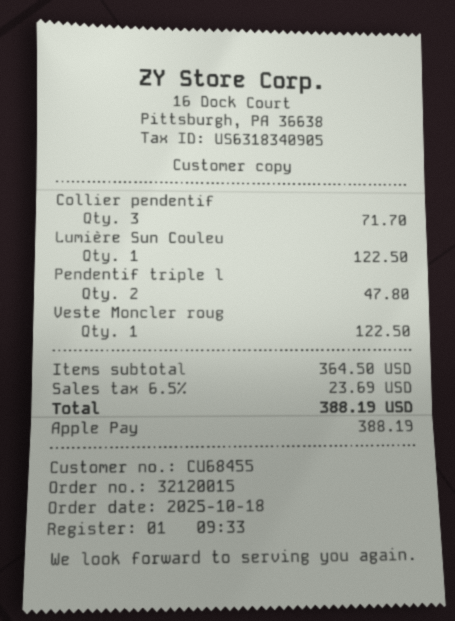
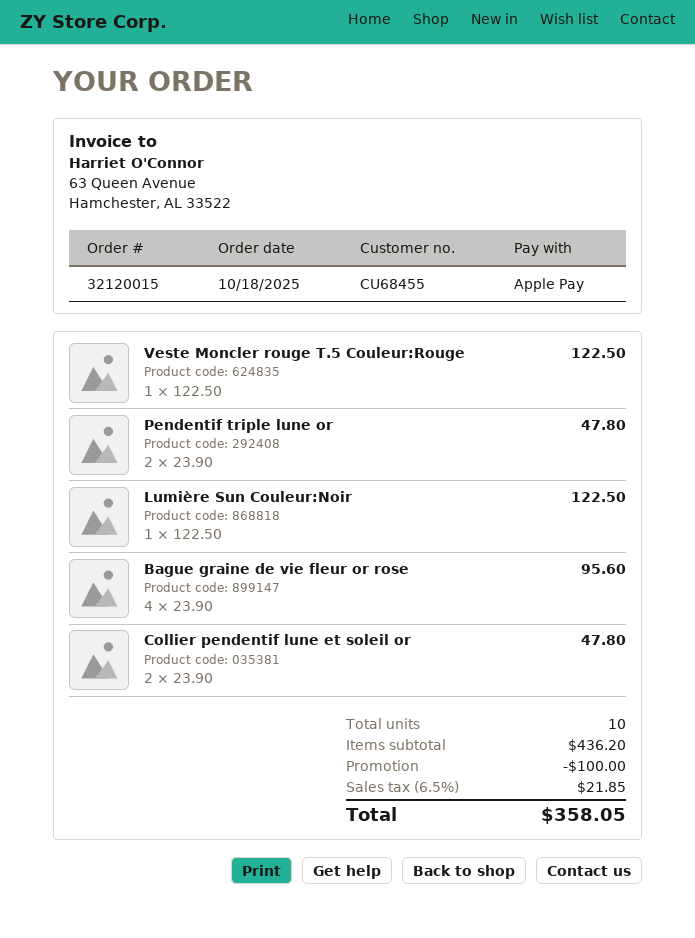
Collier pendentif: 3 for 71.70 -> 2 for 47.80
Bague graine de vie fleur or rose: none -> 4 for 95.60
subtotal: 364.50 -> 436.20
discount: none -> 100.00
tax: 6.5% = 23.69 -> 6.5% = 21.85
total: 388.19 -> 358.05

